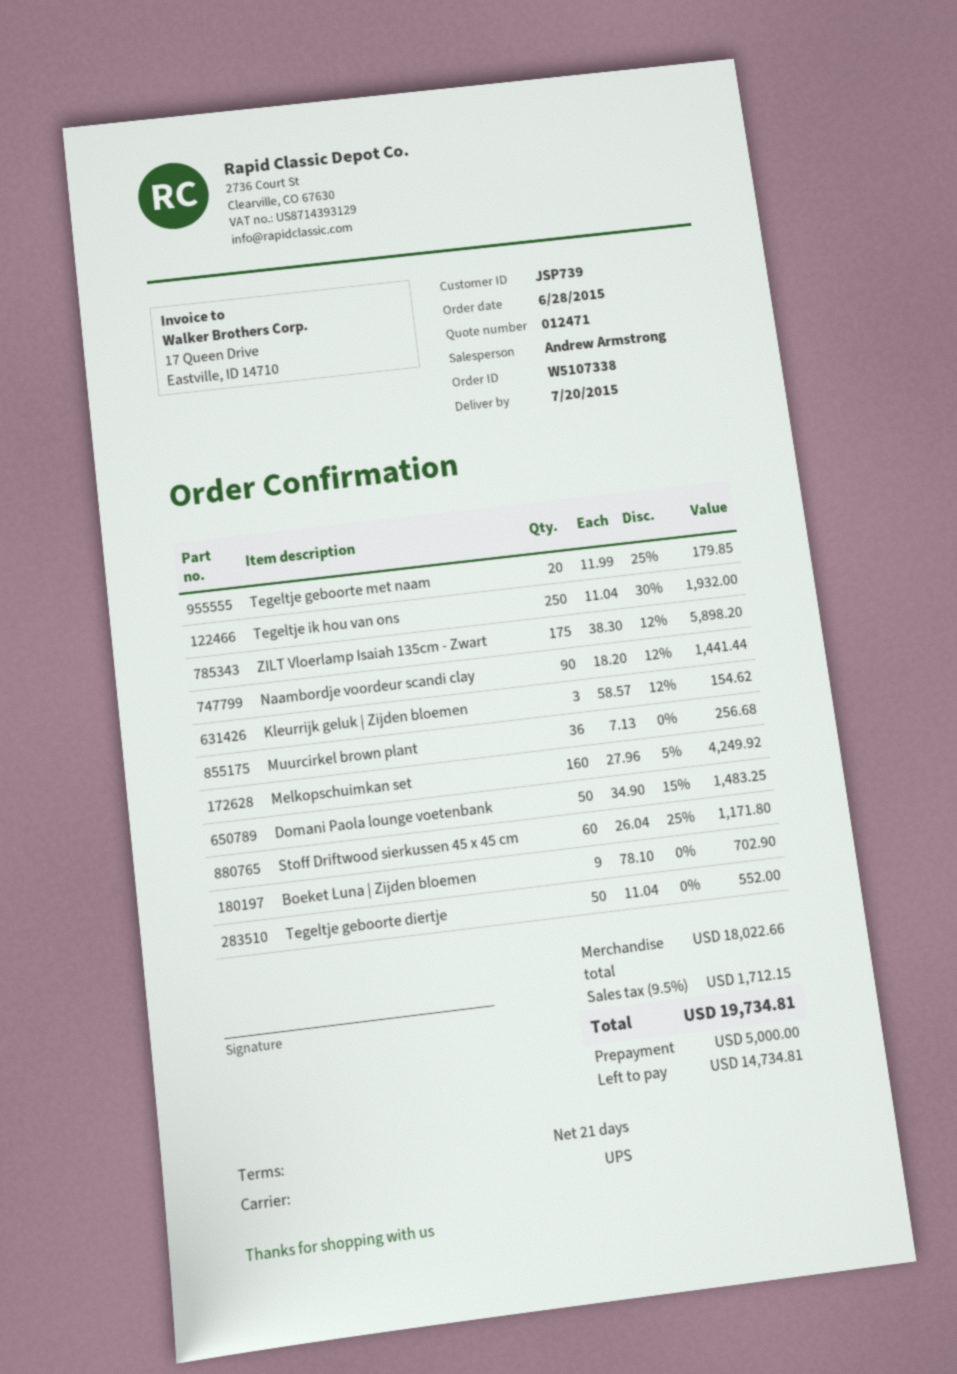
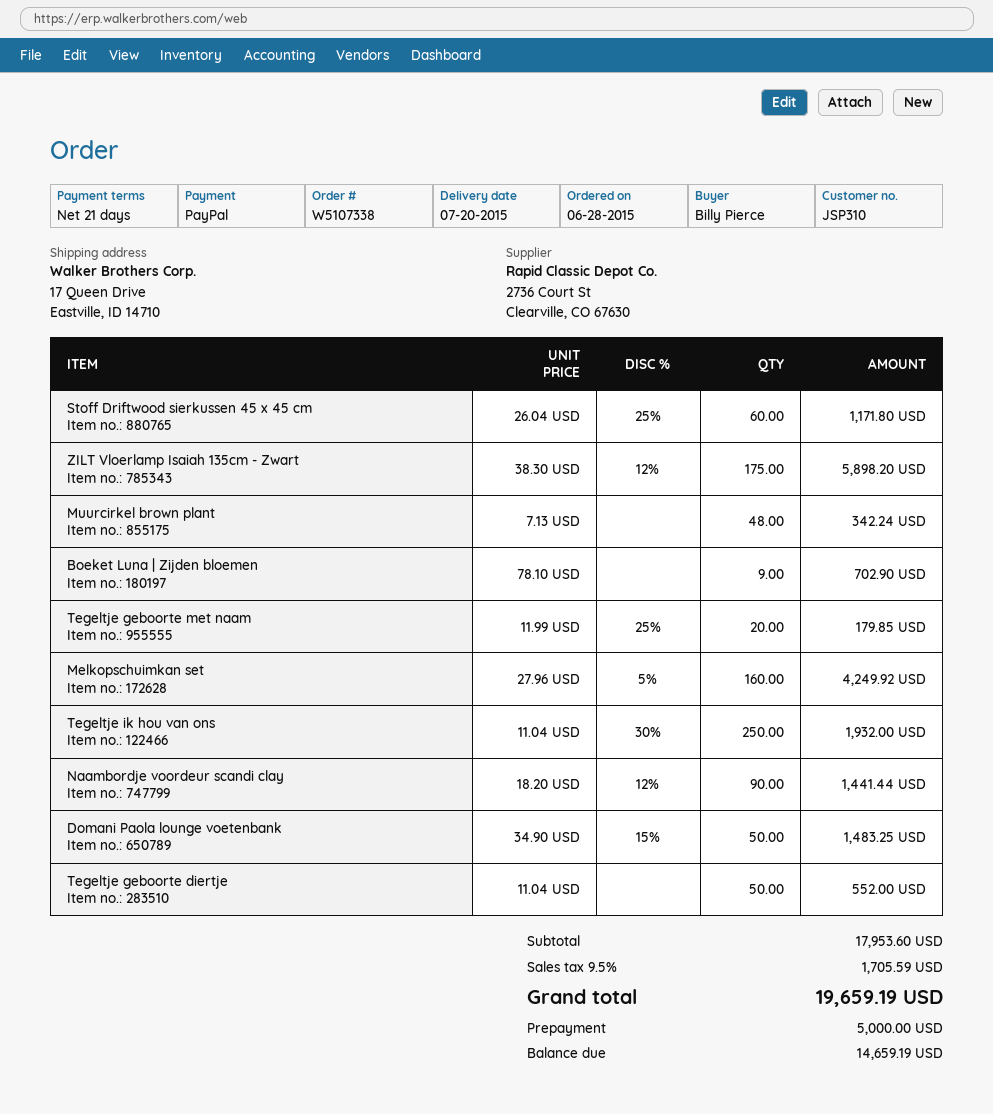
customer number: JSP739 -> JSP310
Kleurrijk geluk | Zijden bloemen: 3 x 58.57 - 12% = 154.62 -> none
Muurcirkel brown plant: 36 x 7.13 = 256.68 -> 48 x 7.13 = 342.24
subtotal: 18022.66 -> 17953.60
tax: 9.5% = 1712.15 -> 9.5% = 1705.59
total: 19734.81 -> 19659.19
balance: 14734.81 -> 14659.19

